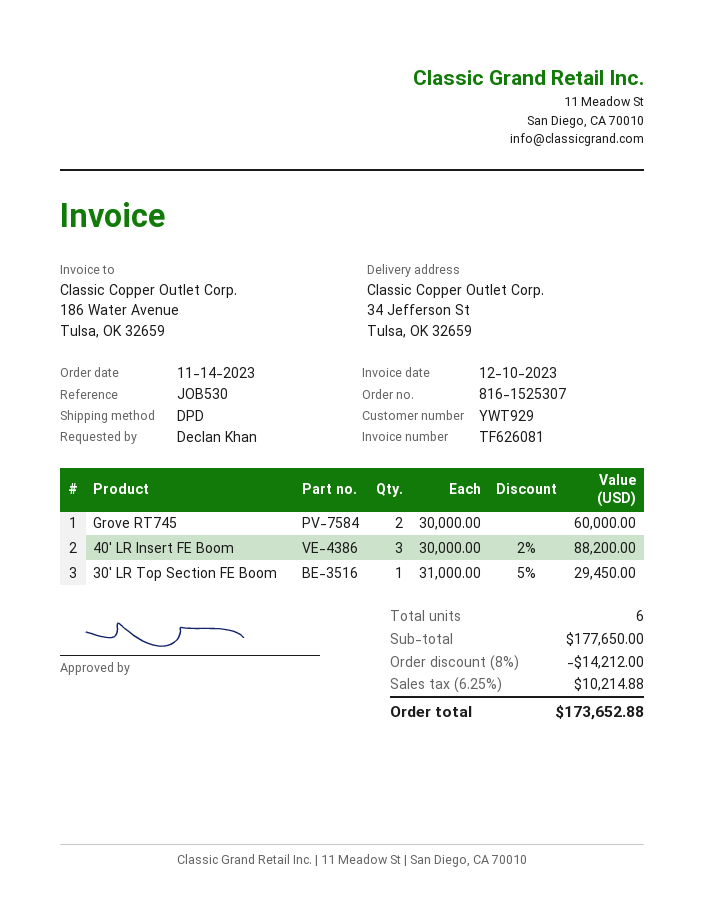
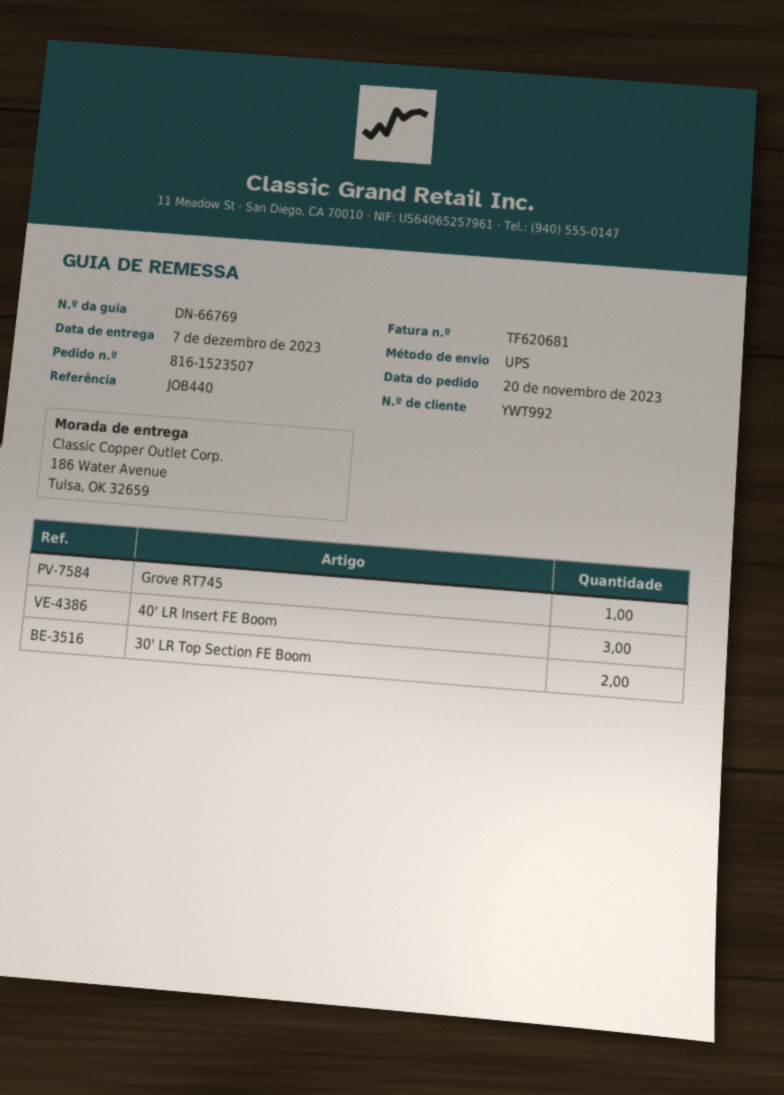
order number: 816-1525307 -> 816-1523507
order date: 2023-11-14 -> 2023-11-20
invoice number: TF626081 -> TF620681
customer number: YWT929 -> YWT992
reference: JOB530 -> JOB440
shipping method: DPD -> UPS
ship to: 34 Jefferson St, Tulsa, OK 32659 -> 186 Water Avenue, Tulsa, OK 32659
Grove RT745: 2 -> 1
30' LR Top Section FE Boom: 1 -> 2

